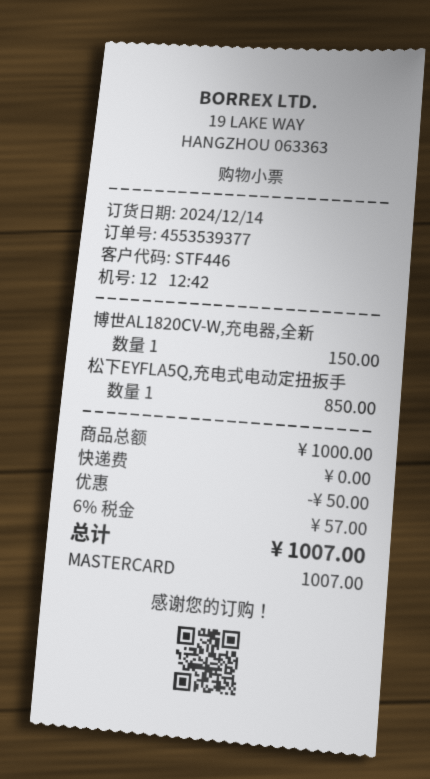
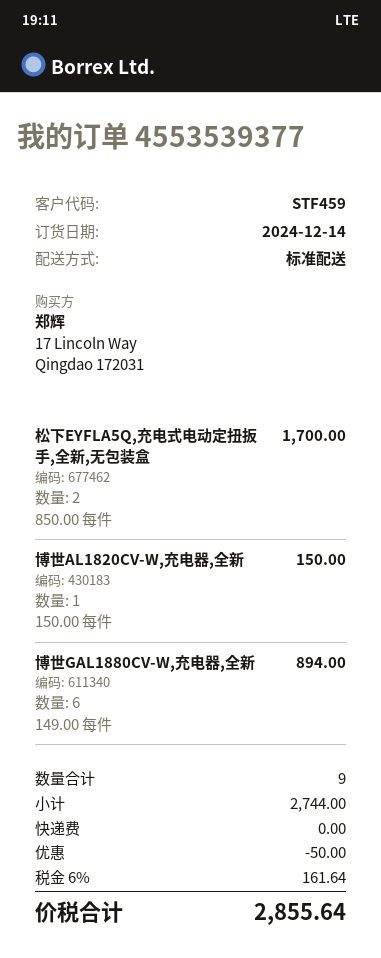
customer number: STF446 -> STF459
松下EYFLA5Q,充电式电动定扭扳手: 1 for 850.00 -> 2 for 1700.00
博世GAL1880CV-W,充电器,全新: none -> 6 for 894.00
subtotal: 1000.00 -> 2744.00
tax: 6% = 57.00 -> 6% = 161.64
total: 1007.00 -> 2855.64

